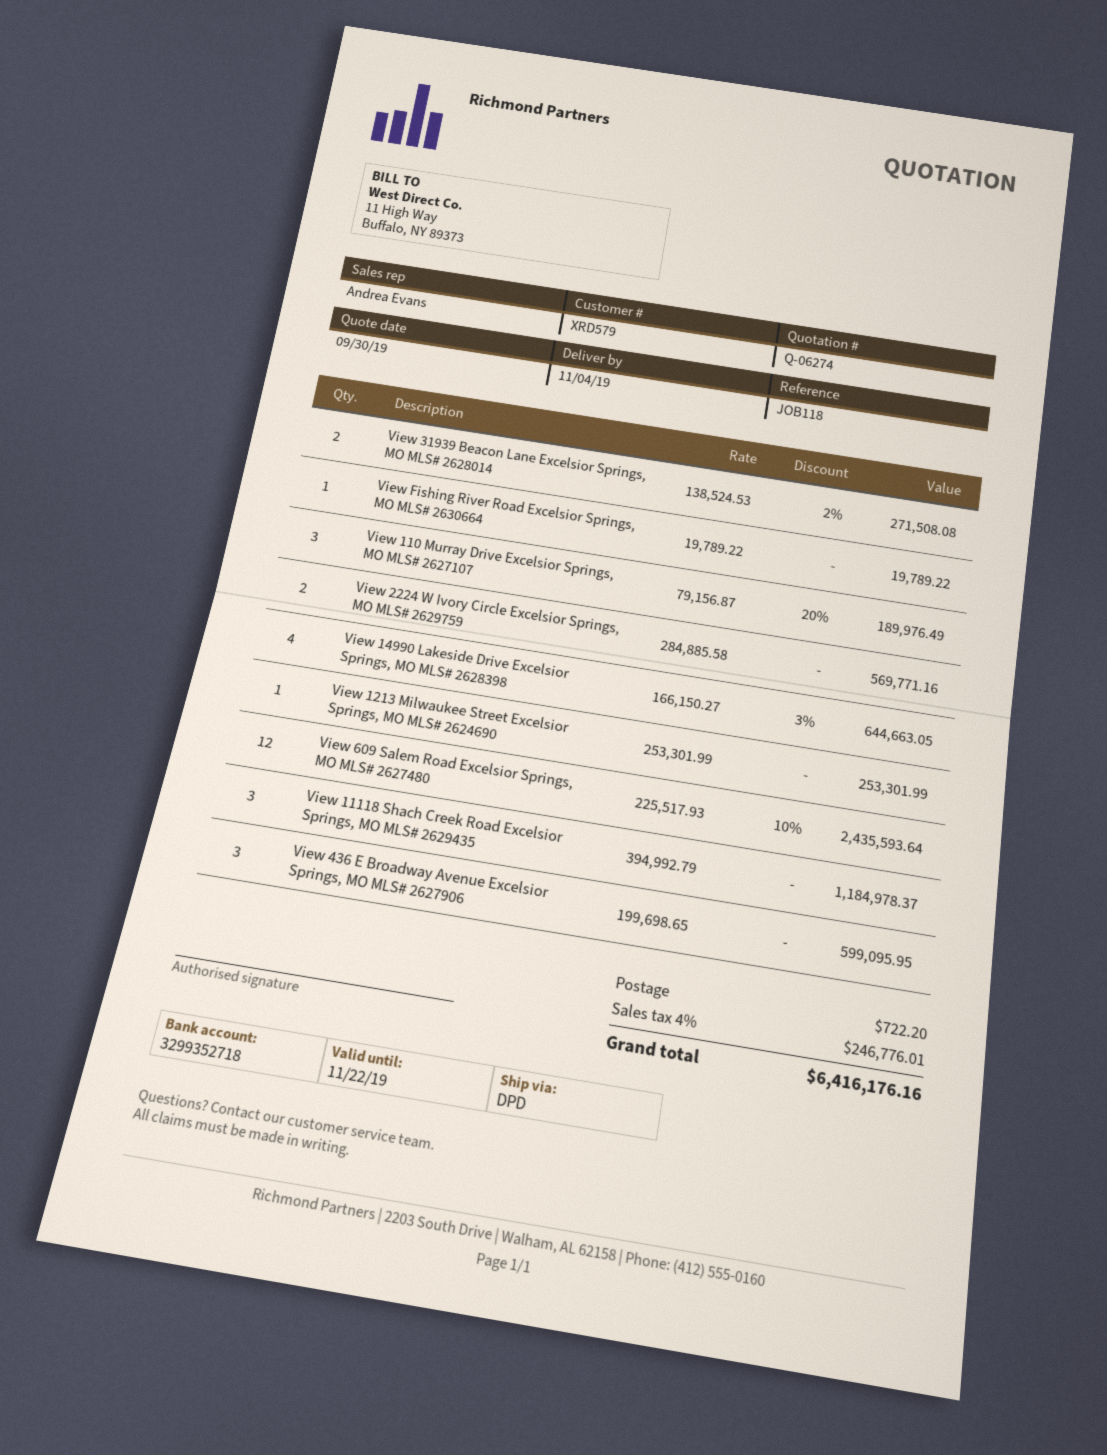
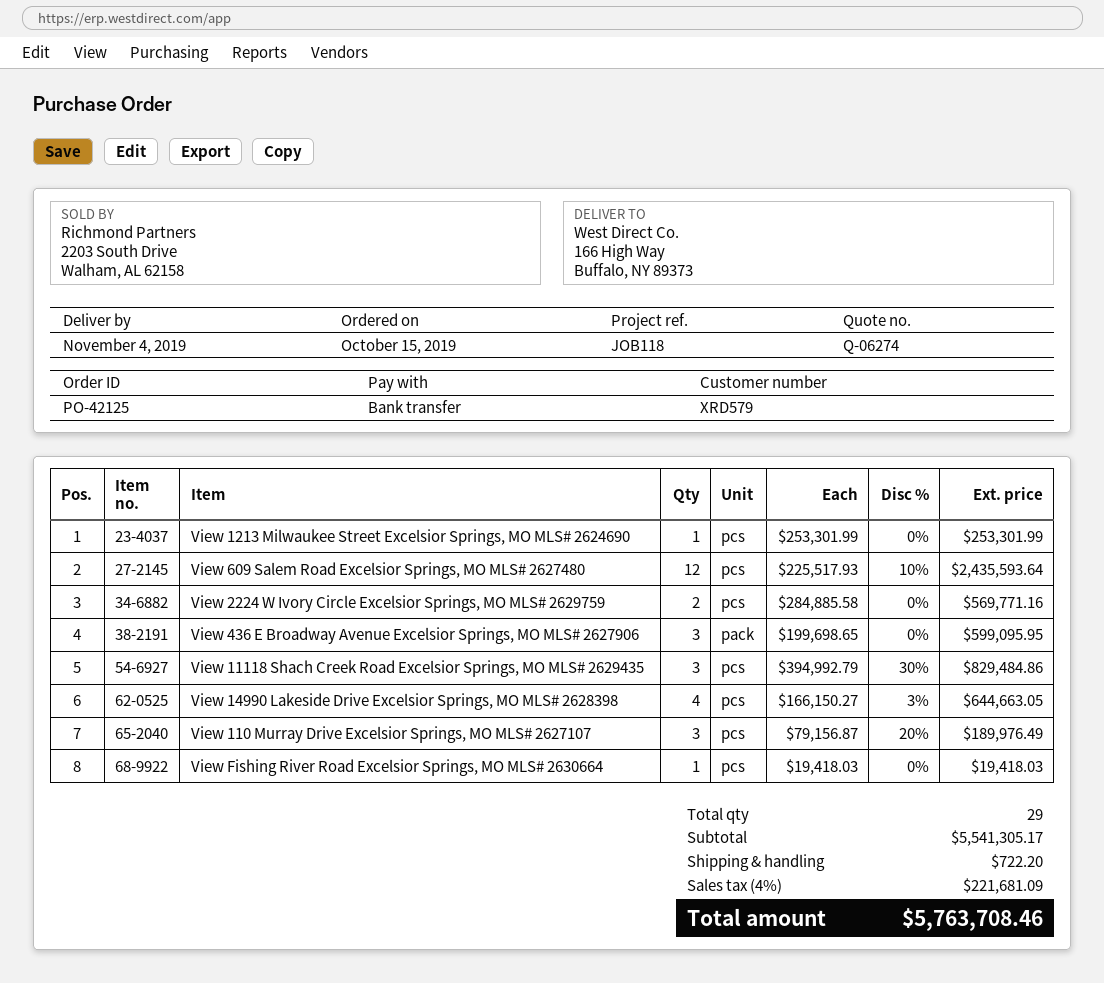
View 31939 Beacon Lane Excelsior Springs, MO MLS# 2628014: 2 x 138524.53 - 2% = 271508.08 -> none
View Fishing River Road Excelsior Springs, MO MLS# 2630664: 1 x 19789.22 = 19789.22 -> 1 x 19418.03 = 19418.03
View 11118 Shach Creek Road Excelsior Springs, MO MLS# 2629435: 3 x 394992.79 = 1184978.37 -> 3 x 394992.79 - 30% = 829484.86
tax: 4% = 246776.01 -> 4% = 221681.09
total: 6416176.16 -> 5763708.46

